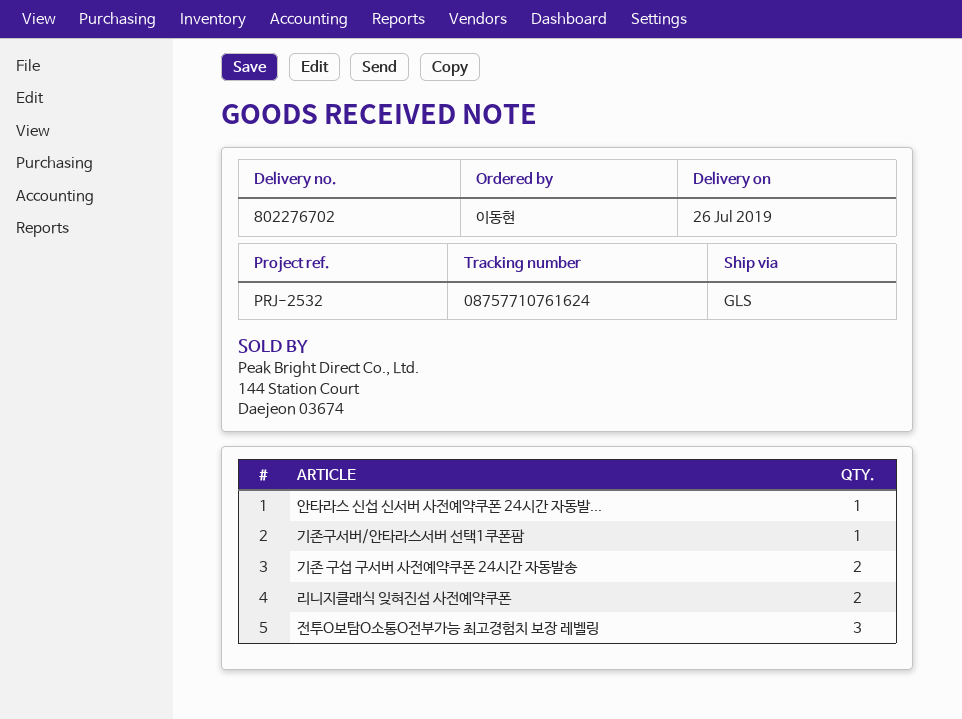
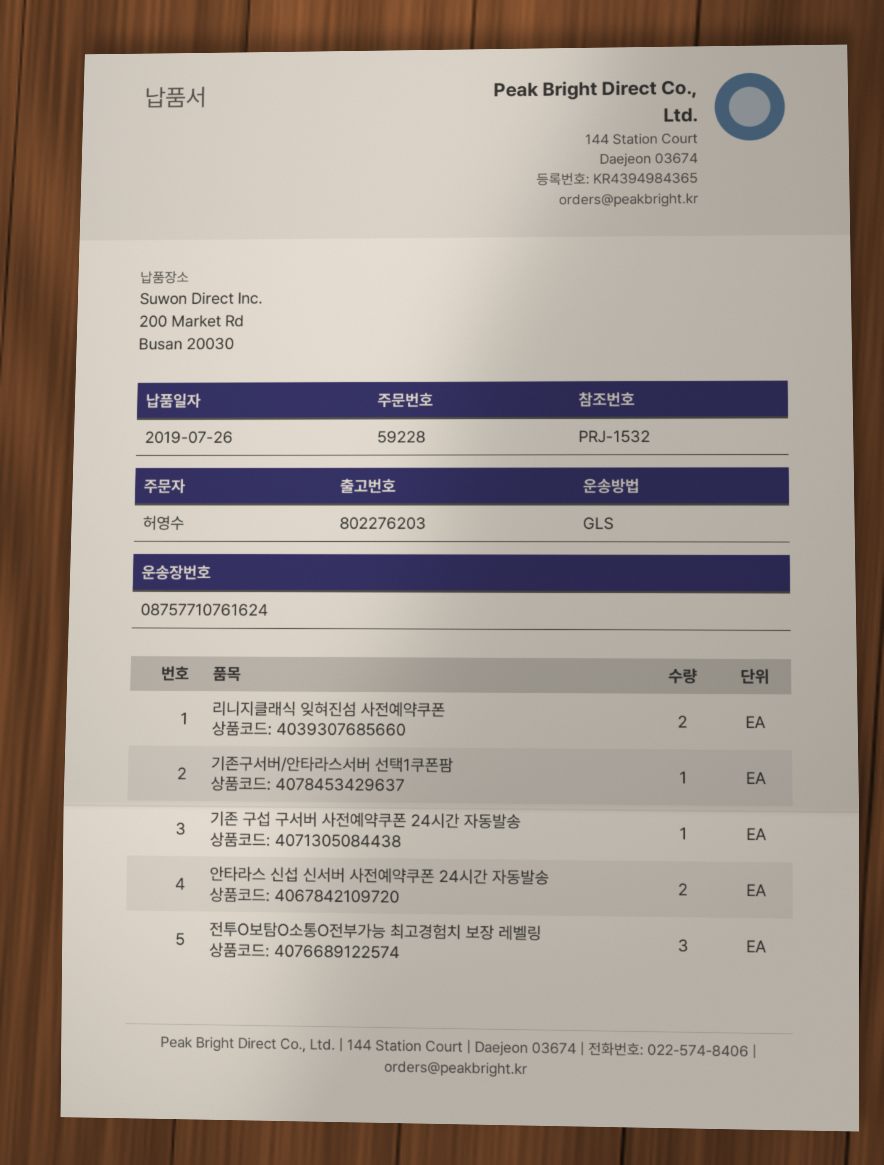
delivery note number: 802276702 -> 802276203
reference: PRJ-2532 -> PRJ-1532
ordered by: 이동현 -> 허영수
안타라스 신섭 신서버 사전예약쿠폰 24시간 자동발...: 1 -> 2
기존 구섭 구서버 사전예약쿠폰 24시간 자동발송: 2 -> 1

